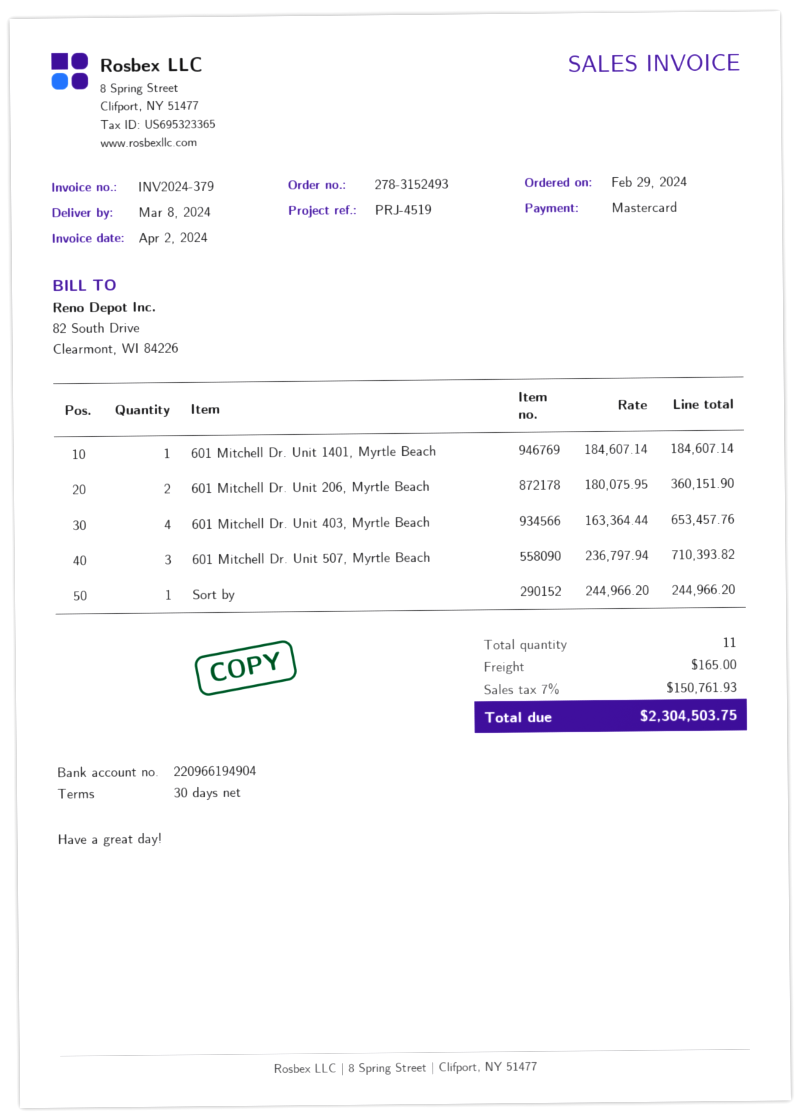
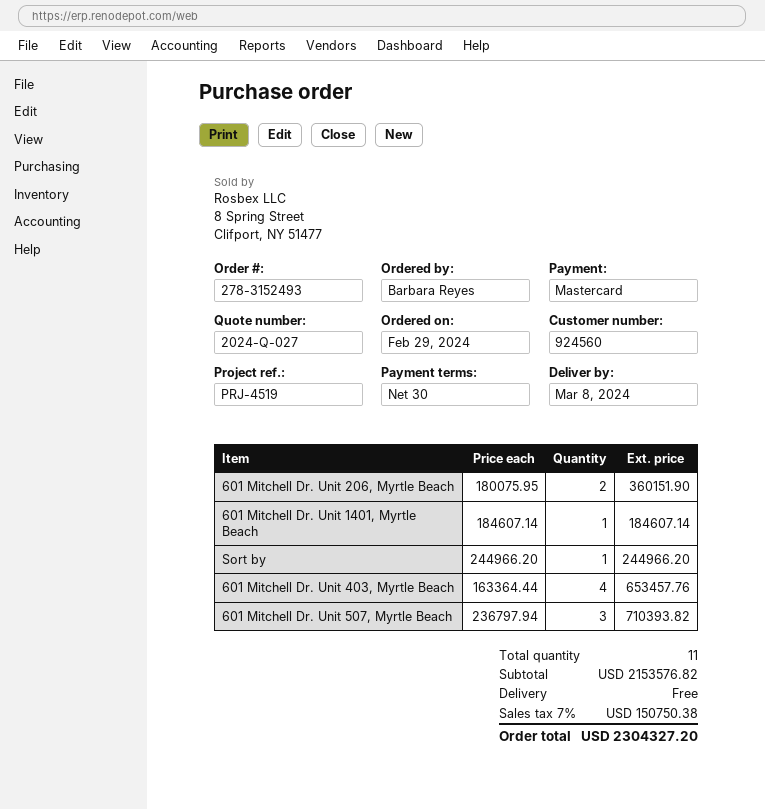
shipping: 165.00 -> 0.00
tax: 7% = 150761.93 -> 7% = 150750.38
total: 2304503.75 -> 2304327.20

